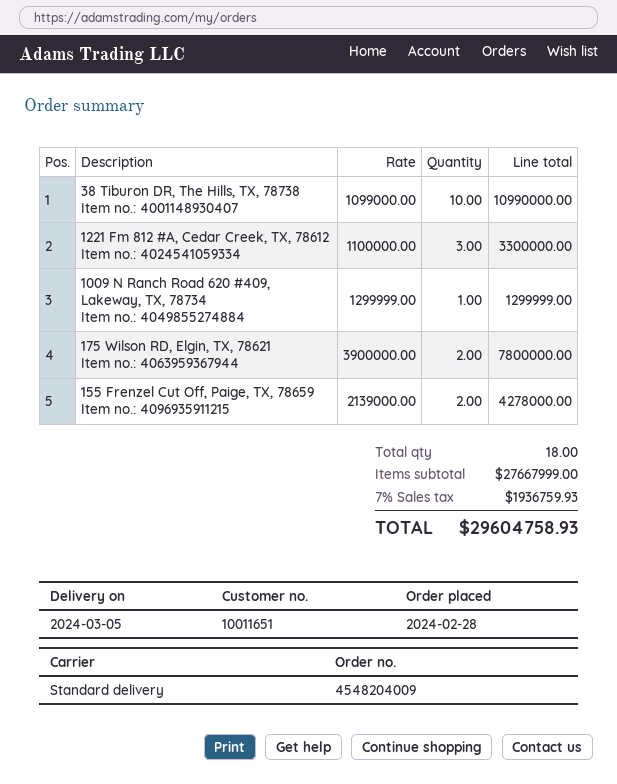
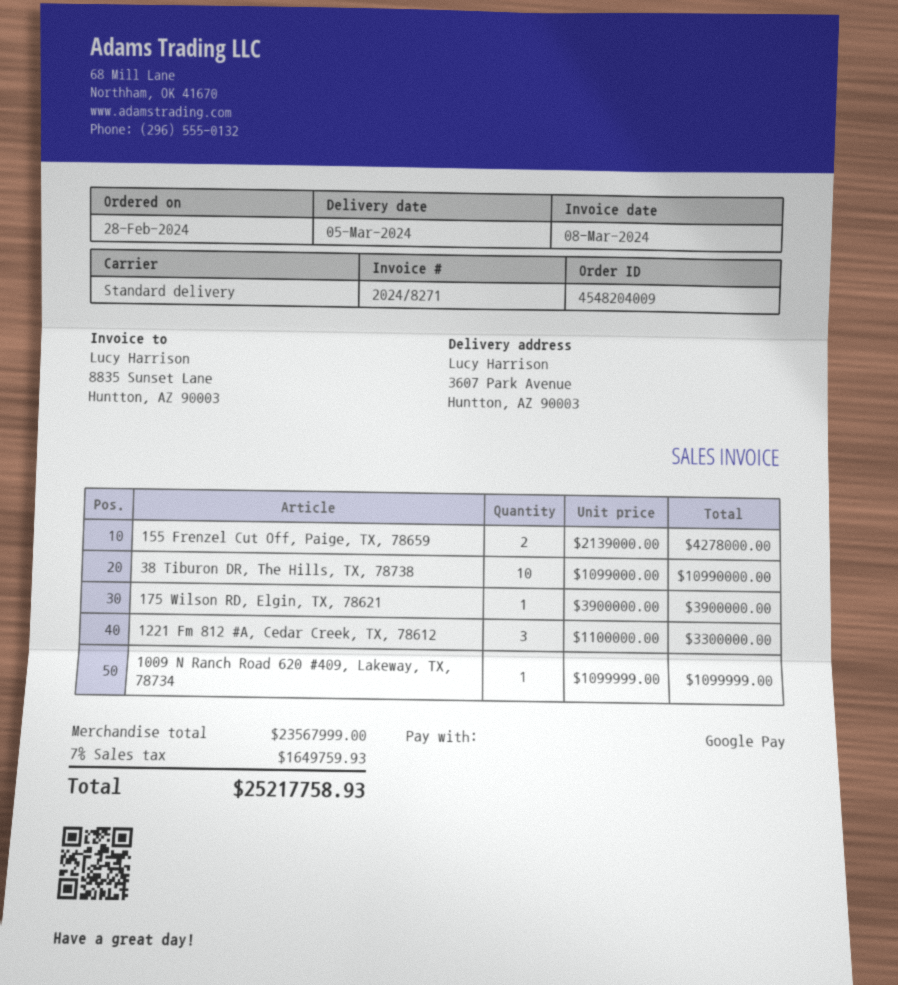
1009 N Ranch Road 620 #409, Lakeway, TX, 78734: 1 x 1299999.00 = 1299999.00 -> 1 x 1099999.00 = 1099999.00
175 Wilson RD, Elgin, TX, 78621: 2 x 3900000.00 = 7800000.00 -> 1 x 3900000.00 = 3900000.00
subtotal: 27667999.00 -> 23567999.00
tax: 7% = 1936759.93 -> 7% = 1649759.93
total: 29604758.93 -> 25217758.93

